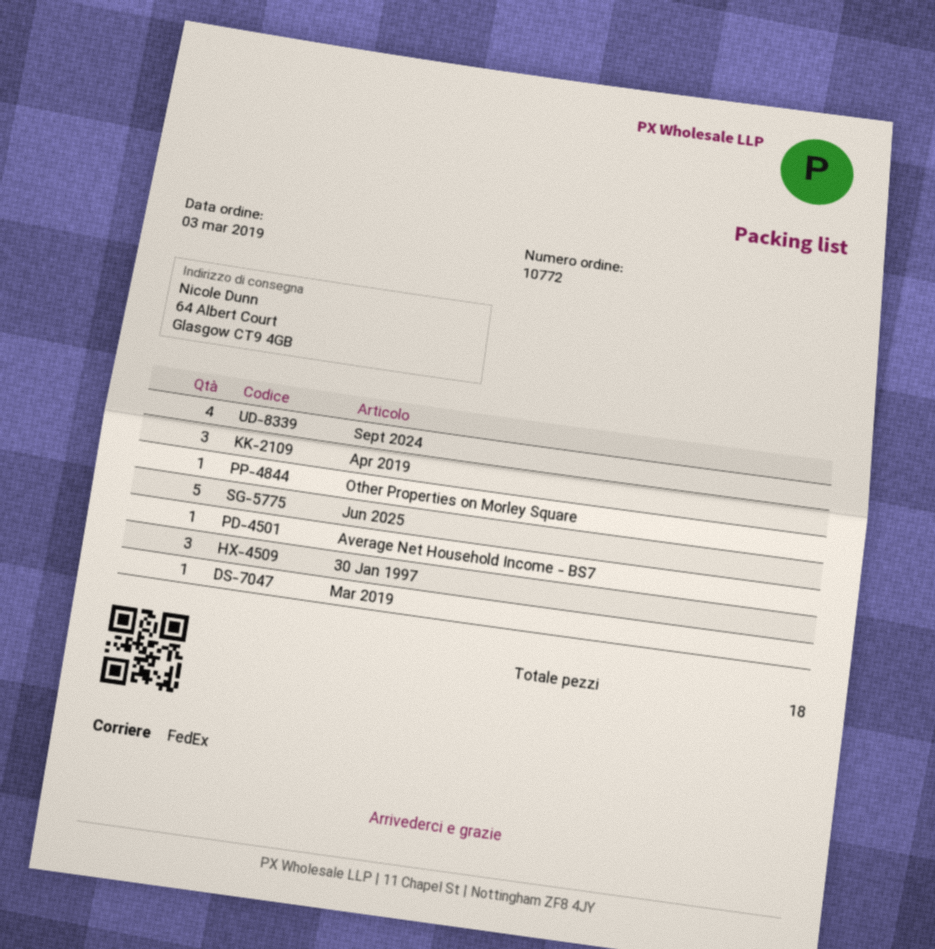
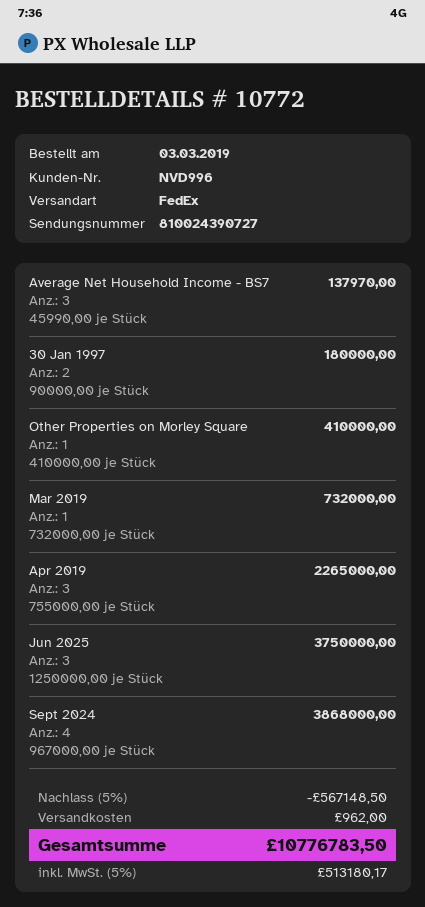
Jun 2025: 5 -> 3
Average Net Household Income - BS7: 1 -> 3
30 Jan 1997: 3 -> 2

